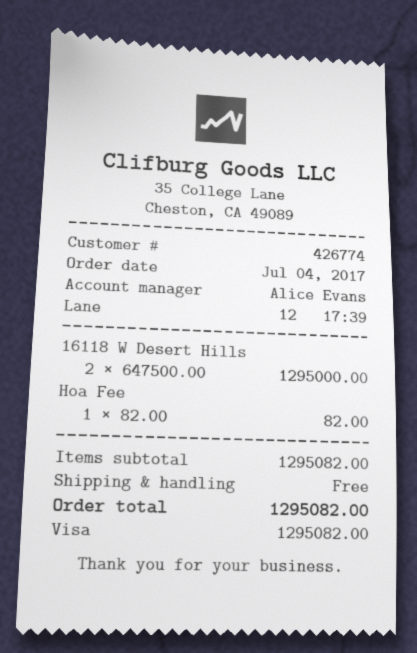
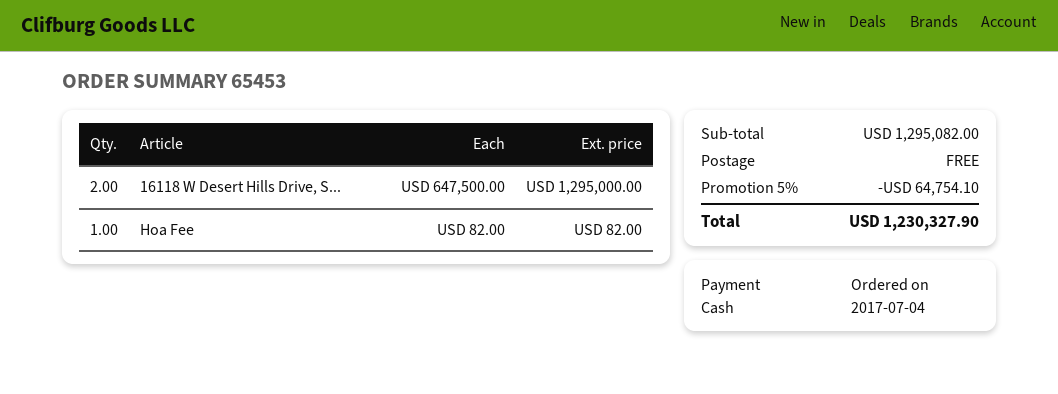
payment method: Visa -> cash
discount: none -> 5% = 64754.10
total: 1295082.00 -> 1230327.90

